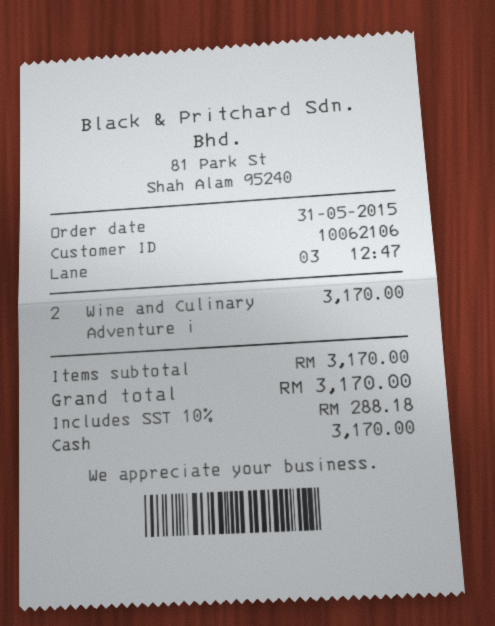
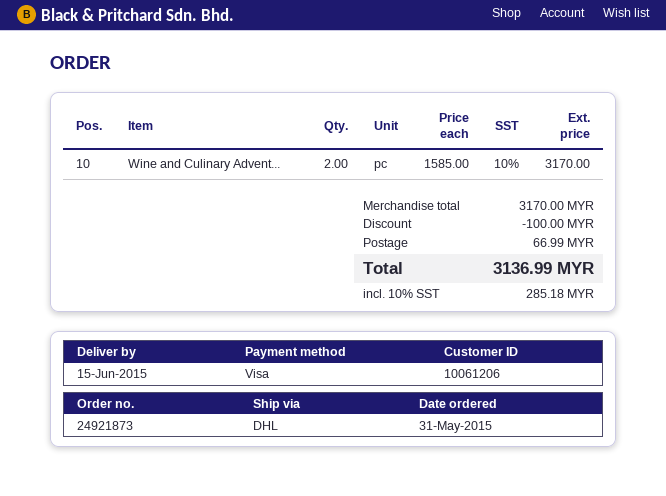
customer number: 10062106 -> 10061206
payment method: cash -> Visa
discount: none -> 100.00
shipping: none -> 66.99
tax: 10% = 288.18 -> 10% = 285.18
total: 3170.00 -> 3136.99

